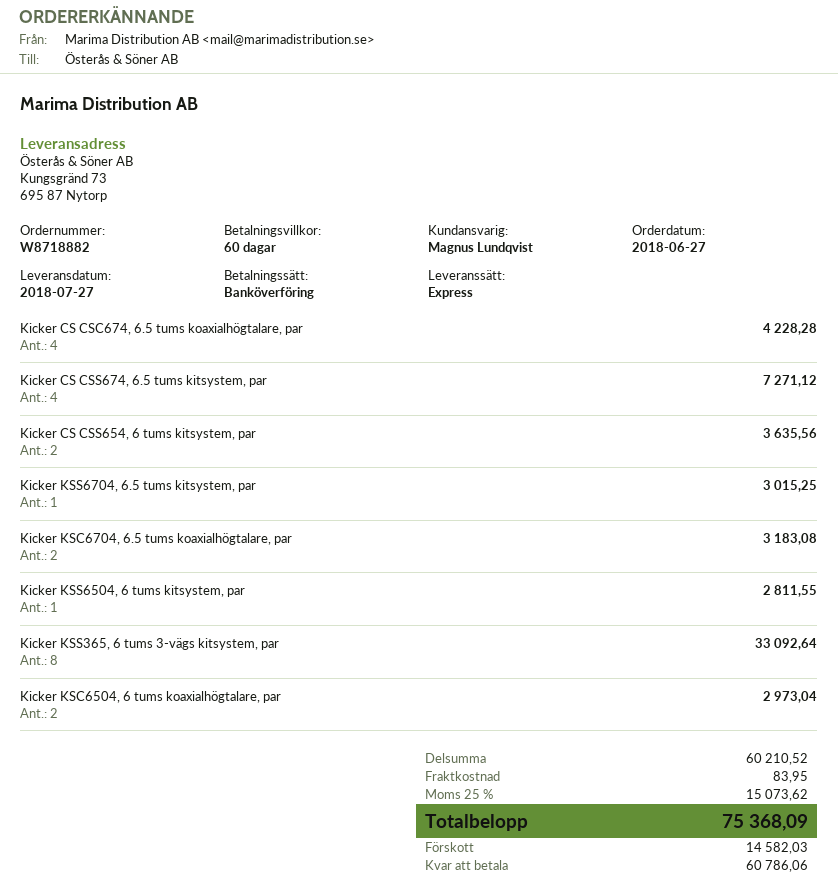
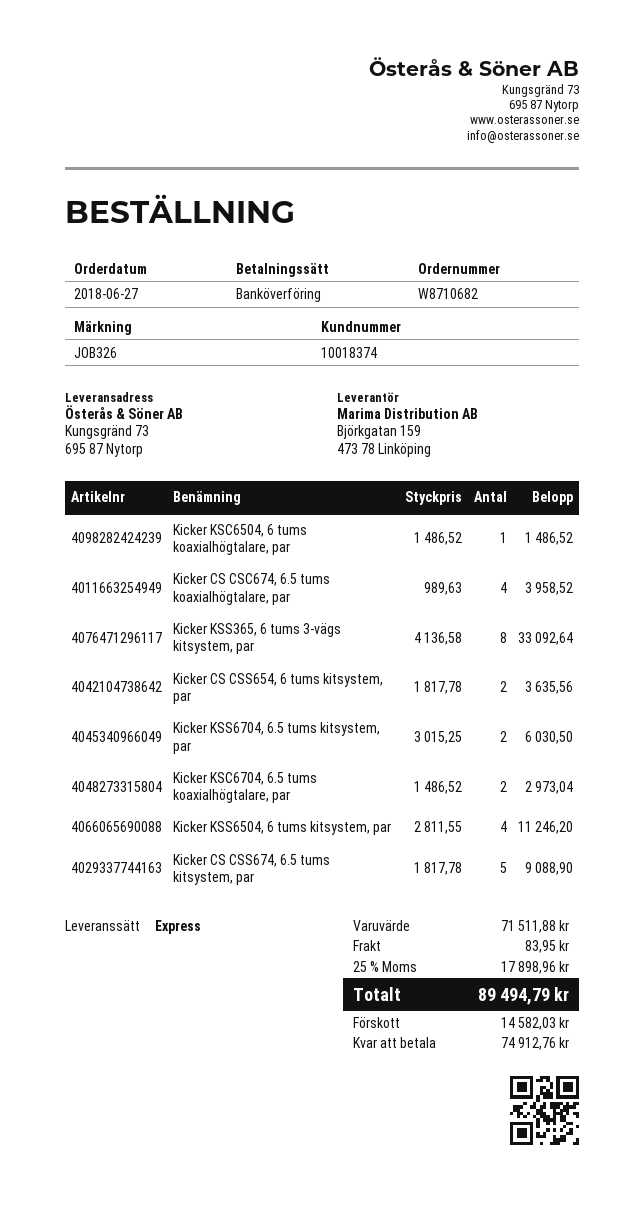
order number: W8718882 -> W8710682
Kicker CS CSC674, 6.5 tums koaxialhögtalare, par: 4 for 4228.28 -> 4 for 3958.52
Kicker CS CSS674, 6.5 tums kitsystem, par: 4 for 7271.12 -> 5 for 9088.90
Kicker KSS6704, 6.5 tums kitsystem, par: 1 for 3015.25 -> 2 for 6030.50
Kicker KSC6704, 6.5 tums koaxialhögtalare, par: 2 for 3183.08 -> 2 for 2973.04
Kicker KSS6504, 6 tums kitsystem, par: 1 for 2811.55 -> 4 for 11246.20
Kicker KSC6504, 6 tums koaxialhögtalare, par: 2 for 2973.04 -> 1 for 1486.52
subtotal: 60210.52 -> 71511.88
tax: 25% = 15073.62 -> 25% = 17898.96
total: 75368.09 -> 89494.79
balance: 60786.06 -> 74912.76

